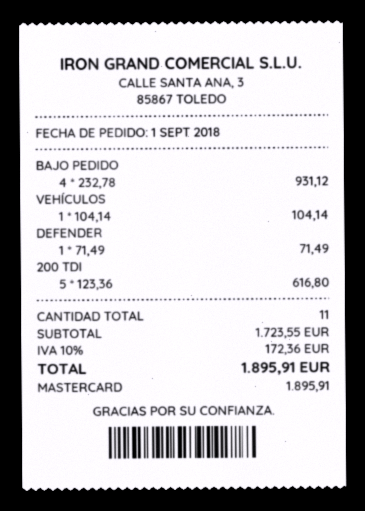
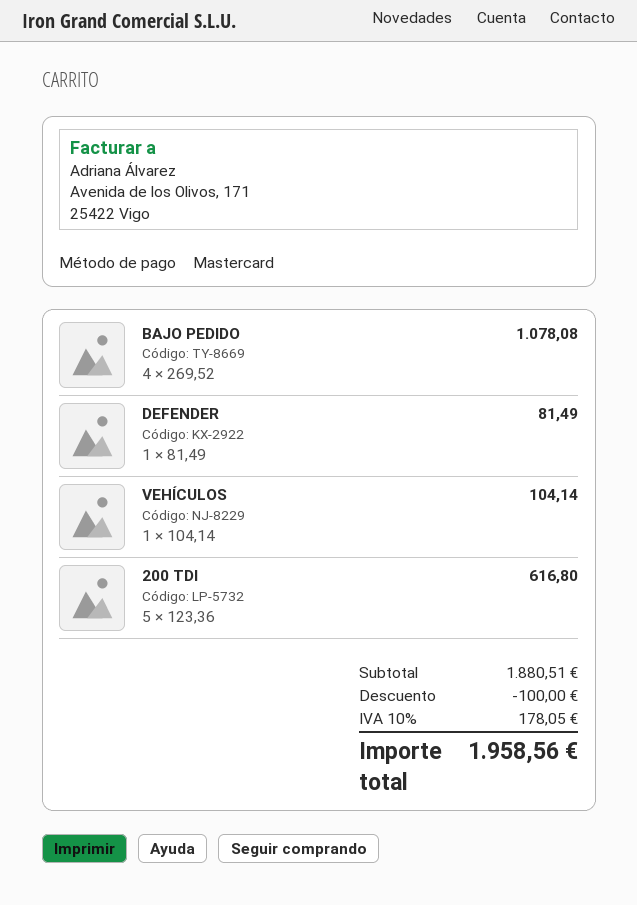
BAJO PEDIDO: 4 x 232.78 = 931.12 -> 4 x 269.52 = 1078.08
DEFENDER: 1 x 71.49 = 71.49 -> 1 x 81.49 = 81.49
subtotal: 1723.55 -> 1880.51
discount: none -> 100.00
tax: 10% = 172.36 -> 10% = 178.05
total: 1895.91 -> 1958.56

